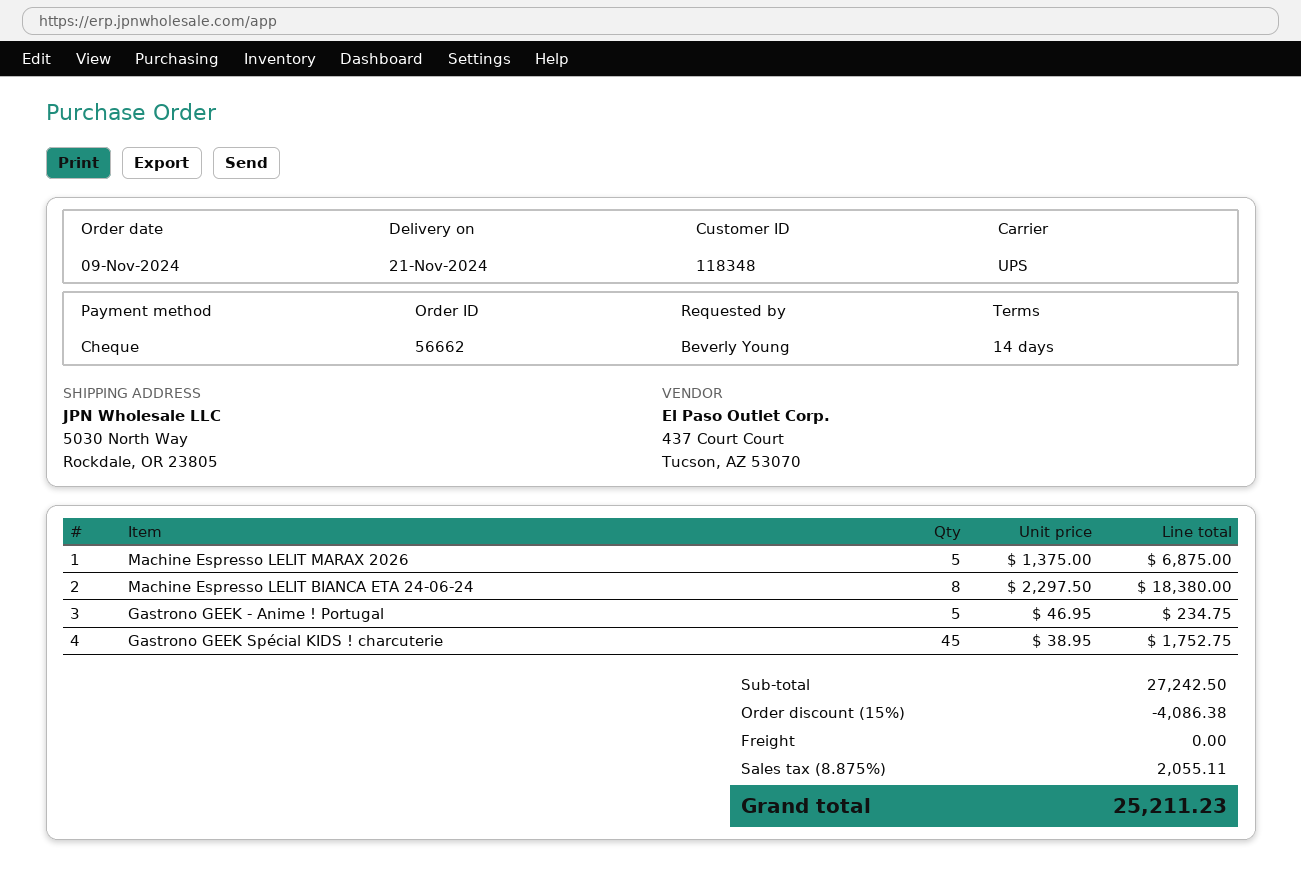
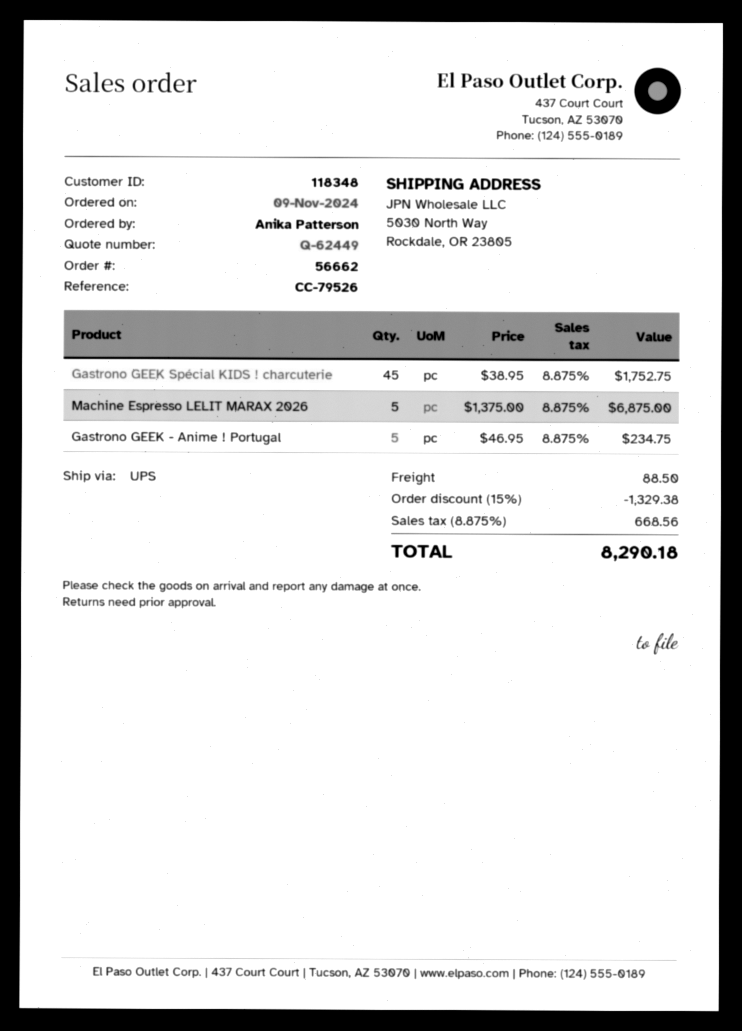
ordered by: Beverly Young -> Anika Patterson
Machine Espresso LELIT BIANCA ETA 24-06-24: 8 x 2297.50 = 18380.00 -> none
discount: 15% = 4086.38 -> 15% = 1329.38
shipping: 0.00 -> 88.50
tax: 8.875% = 2055.11 -> 8.875% = 668.56
total: 25211.23 -> 8290.18

